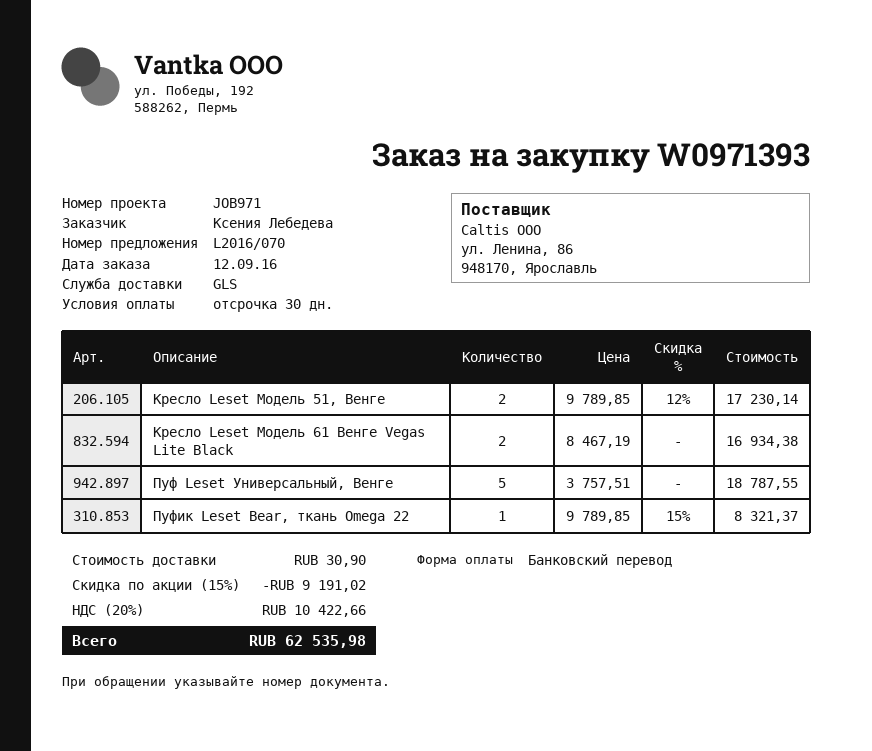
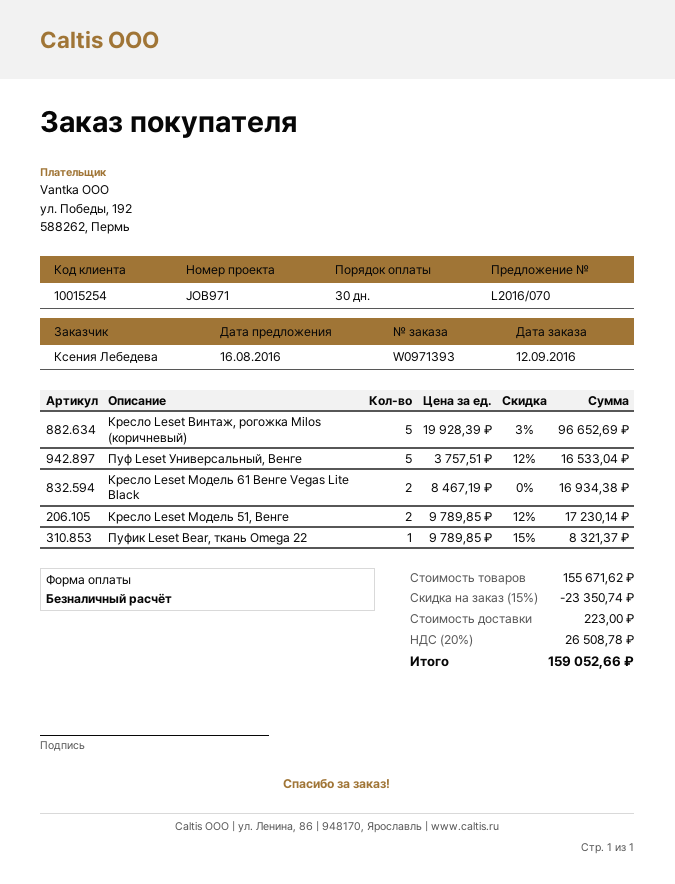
Пуф Leset Универсальный, Венге: 5 x 3757.51 = 18787.55 -> 5 x 3757.51 - 12% = 16533.04
Кресло Leset Винтаж, рогожка Milos (коричневый): none -> 5 x 19928.39 - 3% = 96652.69
discount: 15% = 9191.02 -> 15% = 23350.74
shipping: 30.90 -> 223.00
tax: 20% = 10422.66 -> 20% = 26508.78
total: 62535.98 -> 159052.66

